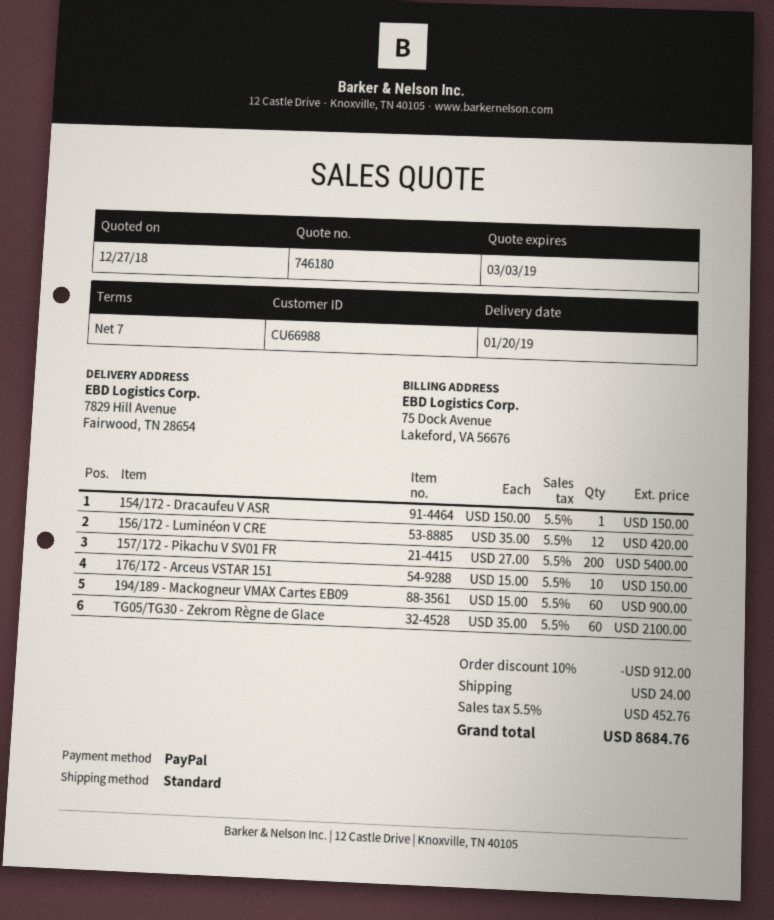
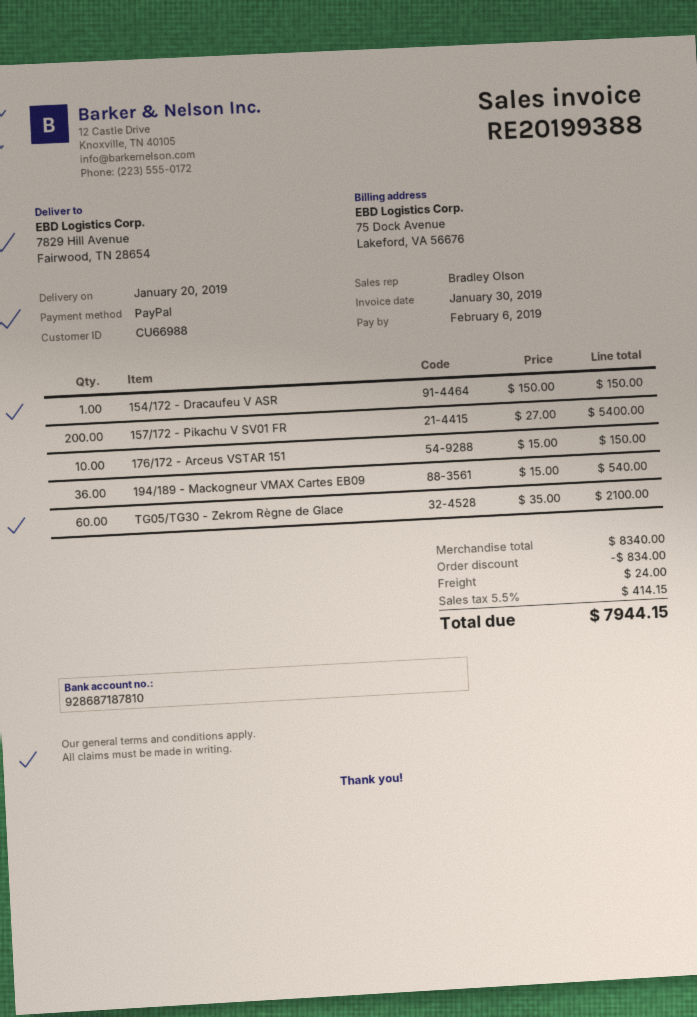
156/172 - Luminéon V CRE: 12 x 35.00 = 420.00 -> none
194/189 - Mackogneur VMAX Cartes EB09: 60 x 15.00 = 900.00 -> 36 x 15.00 = 540.00
discount: 912.00 -> 834.00
tax: 5.5% = 452.76 -> 5.5% = 414.15
total: 8684.76 -> 7944.15

